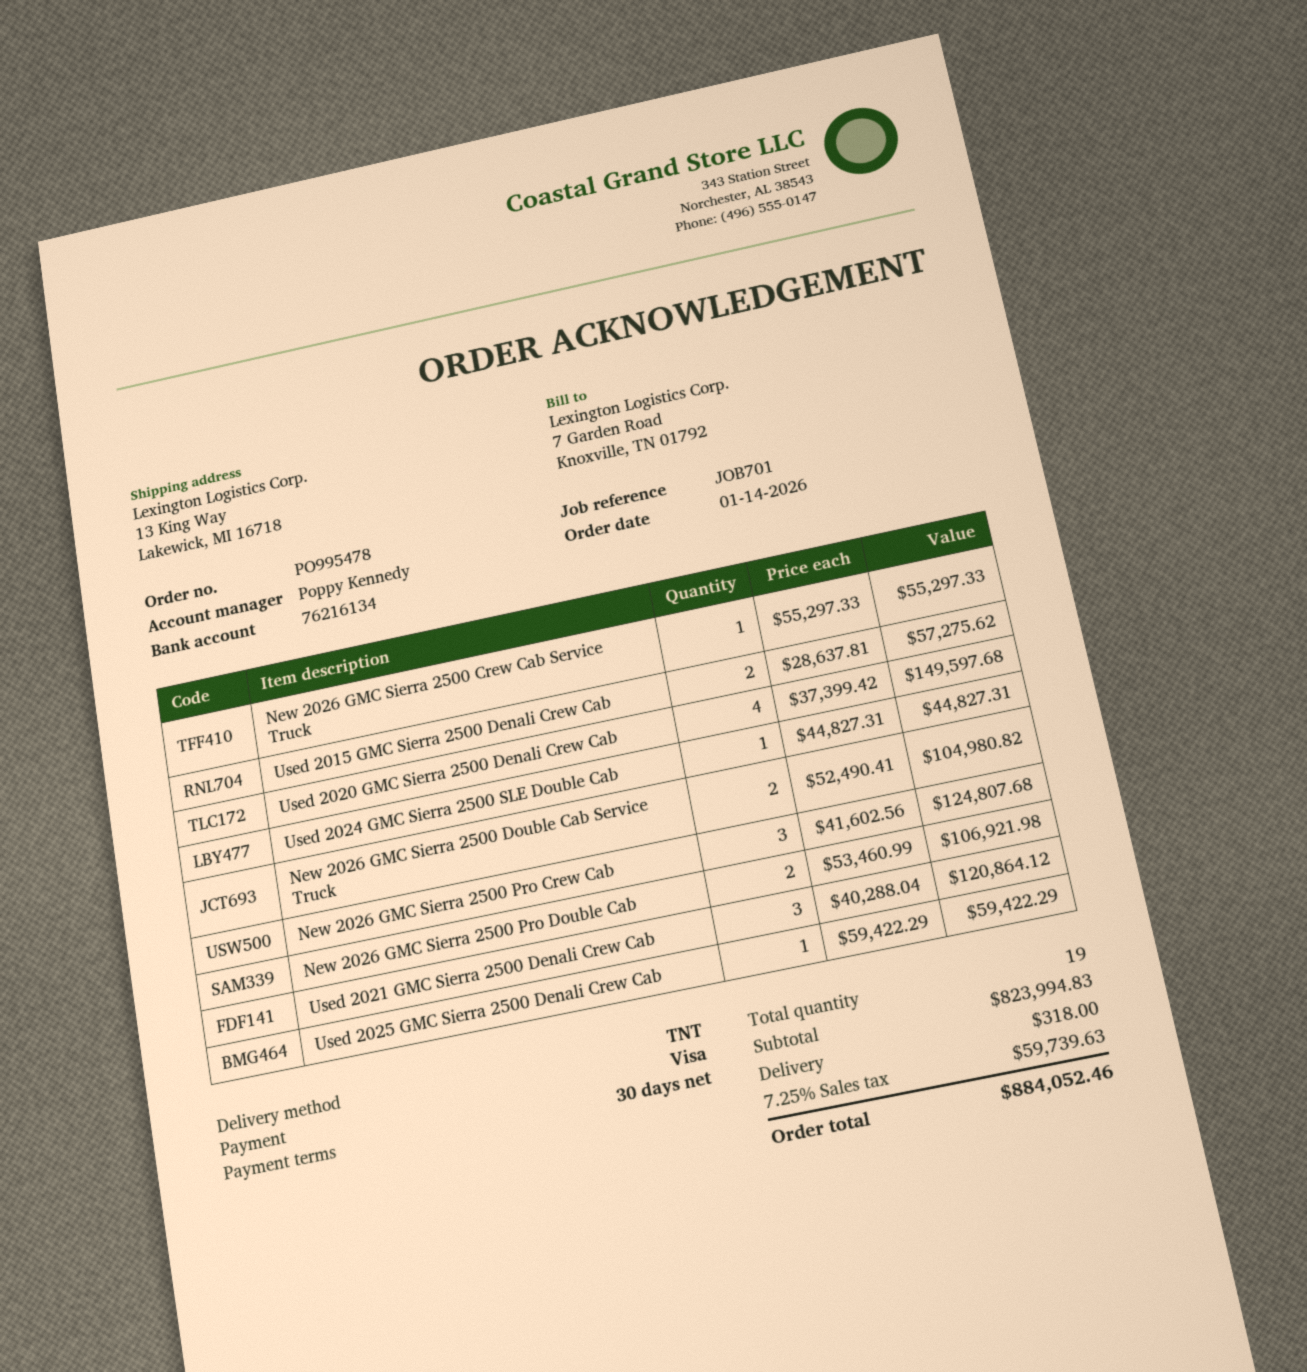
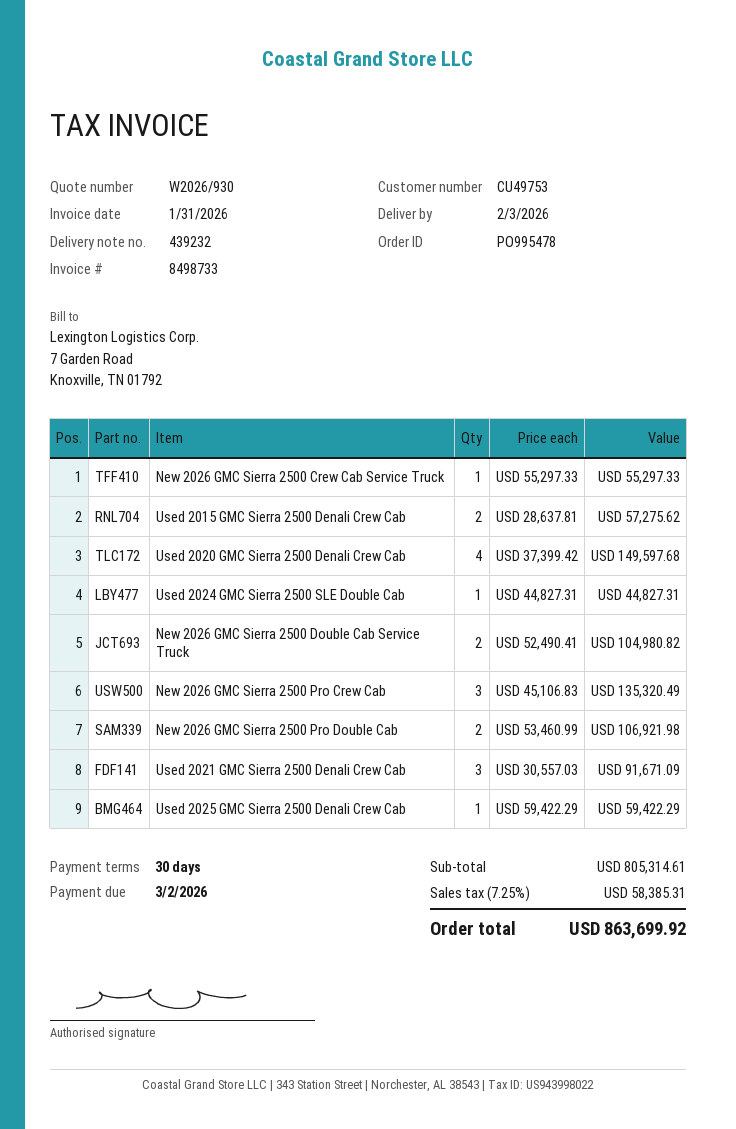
New 2026 GMC Sierra 2500 Pro Crew Cab: 3 x 41602.56 = 124807.68 -> 3 x 45106.83 = 135320.49
Used 2021 GMC Sierra 2500 Denali Crew Cab: 3 x 40288.04 = 120864.12 -> 3 x 30557.03 = 91671.09
subtotal: 823994.83 -> 805314.61
shipping: 318.00 -> none
tax: 7.25% = 59739.63 -> 7.25% = 58385.31
total: 884052.46 -> 863699.92

